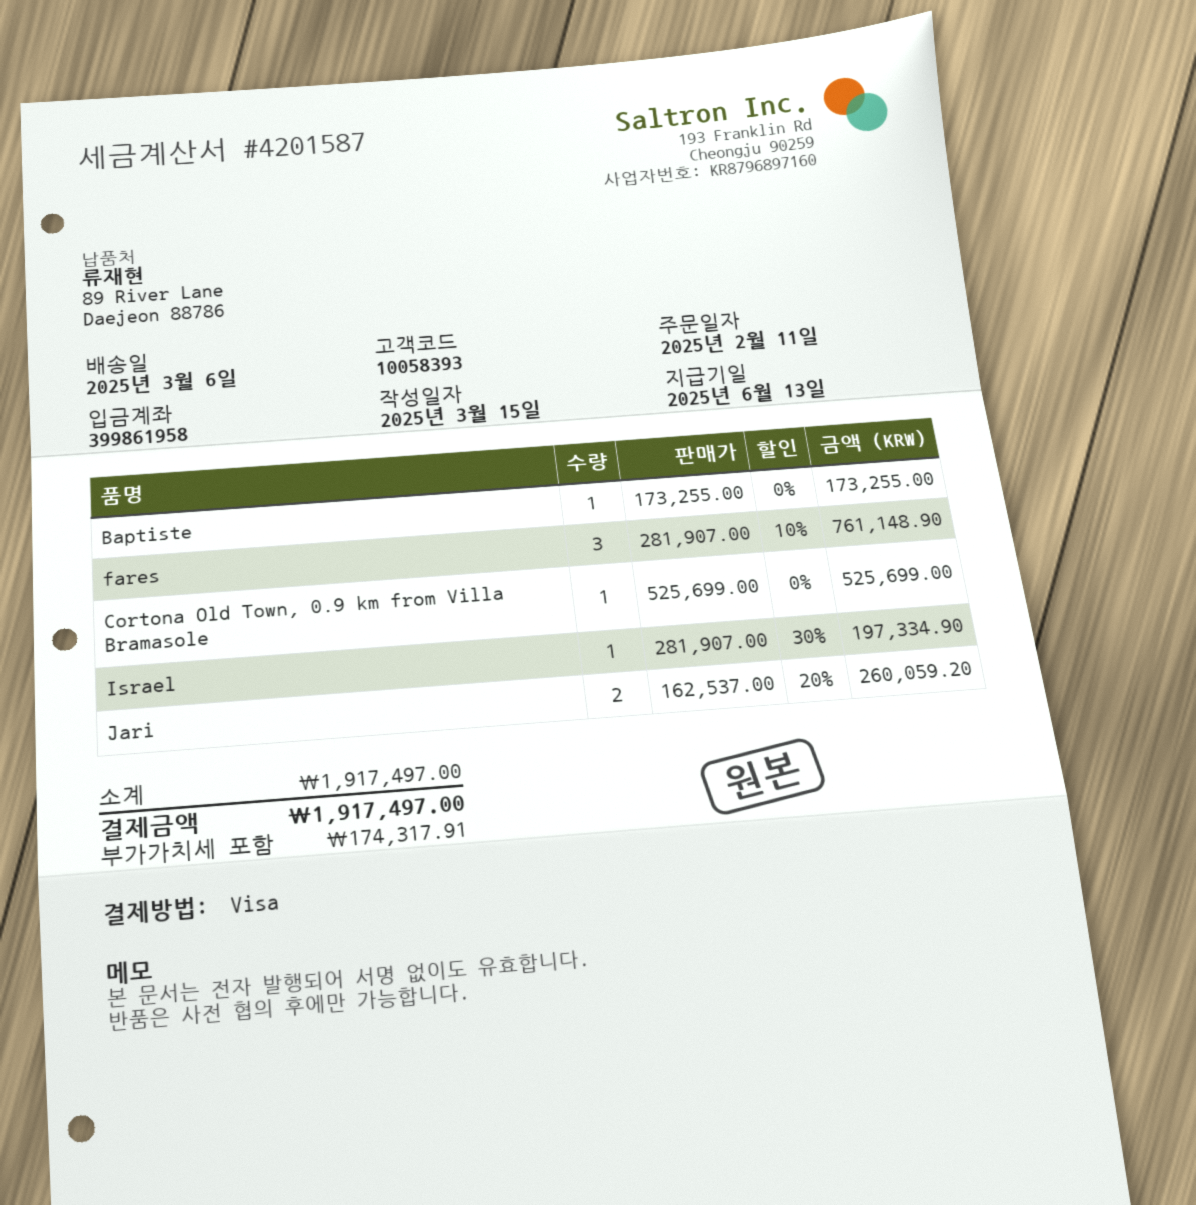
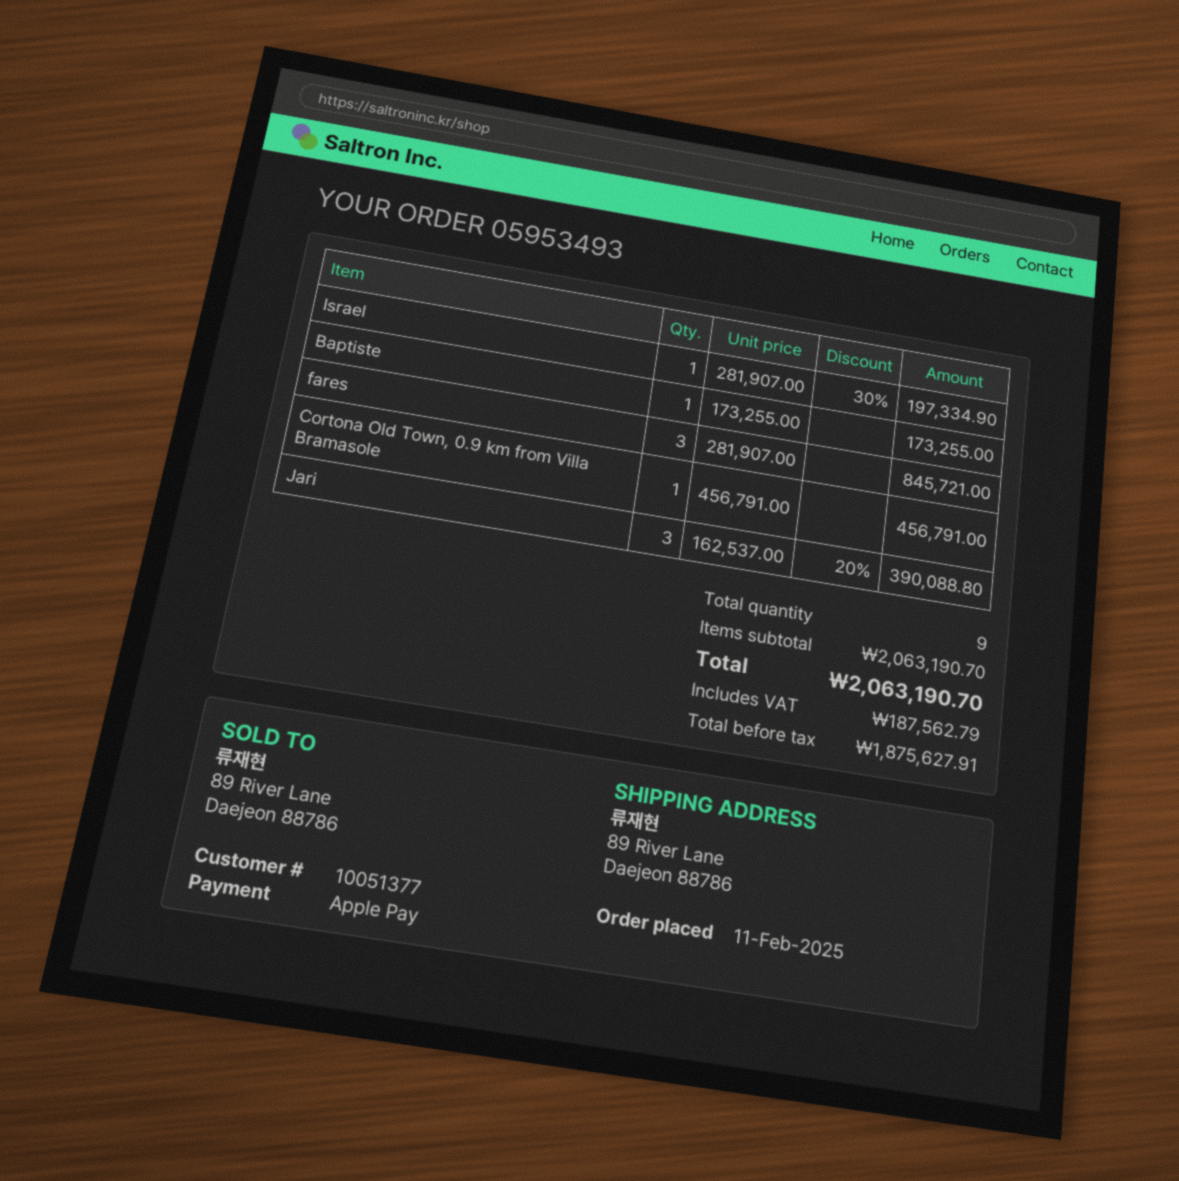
customer number: 10058393 -> 10051377
payment method: Visa -> Apple Pay
fares: 3 x 281907.00 - 10% = 761148.90 -> 3 x 281907.00 = 845721.00
Cortona Old Town, 0.9 km from Villa Bramasole: 1 x 525699.00 = 525699.00 -> 1 x 456791.00 = 456791.00
Jari: 2 x 162537.00 - 20% = 260059.20 -> 3 x 162537.00 - 20% = 390088.80
subtotal: 1917497.00 -> 2063190.70
tax: 174317.91 -> 187562.79
total: 1917497.00 -> 2063190.70

